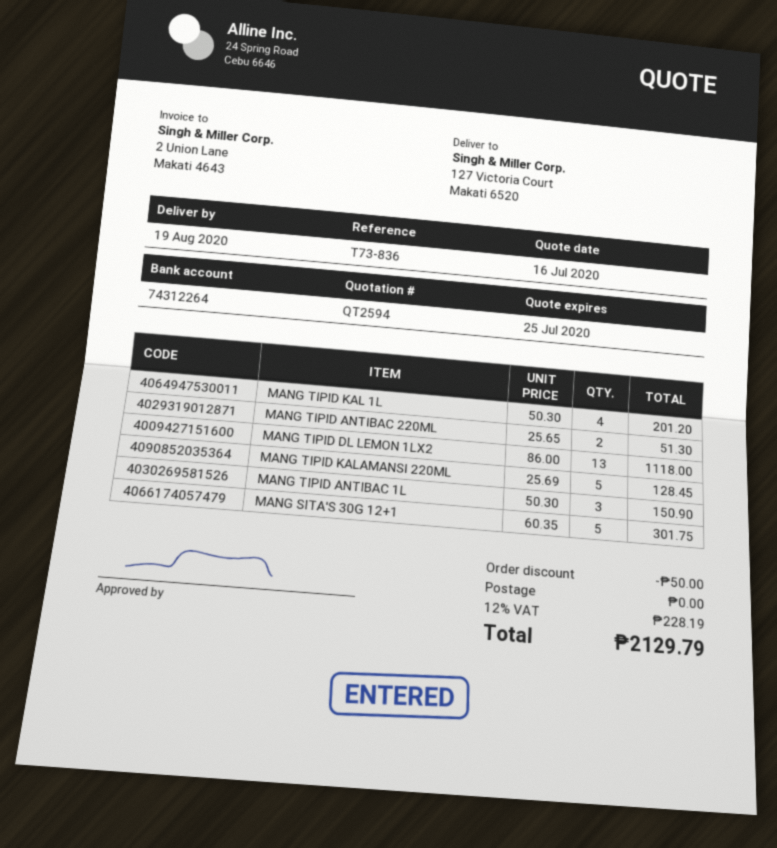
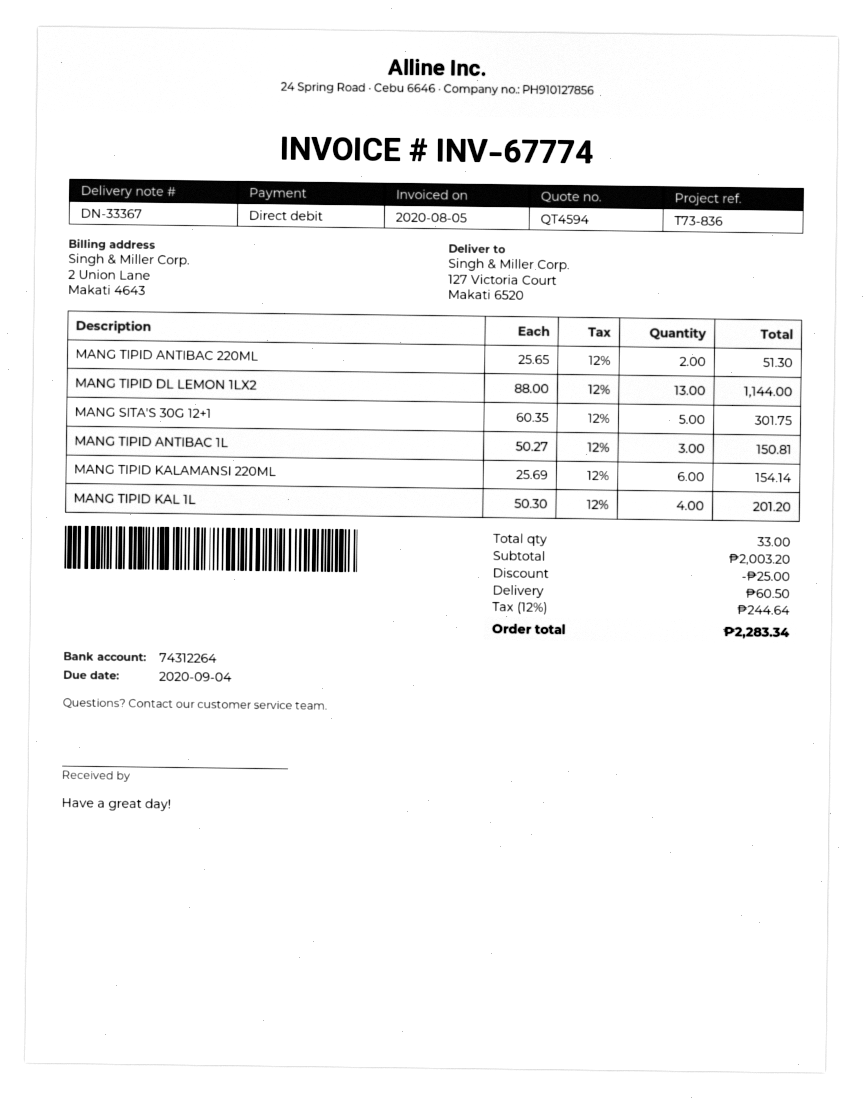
quote number: QT2594 -> QT4594
MANG TIPID DL LEMON 1LX2: 13 x 86.00 = 1118.00 -> 13 x 88.00 = 1144.00
MANG TIPID KALAMANSI 220ML: 5 x 25.69 = 128.45 -> 6 x 25.69 = 154.14
MANG TIPID ANTIBAC 1L: 3 x 50.30 = 150.90 -> 3 x 50.27 = 150.81
discount: 50.00 -> 25.00
shipping: 0.00 -> 60.50
tax: 12% = 228.19 -> 12% = 244.64
total: 2129.79 -> 2283.34

